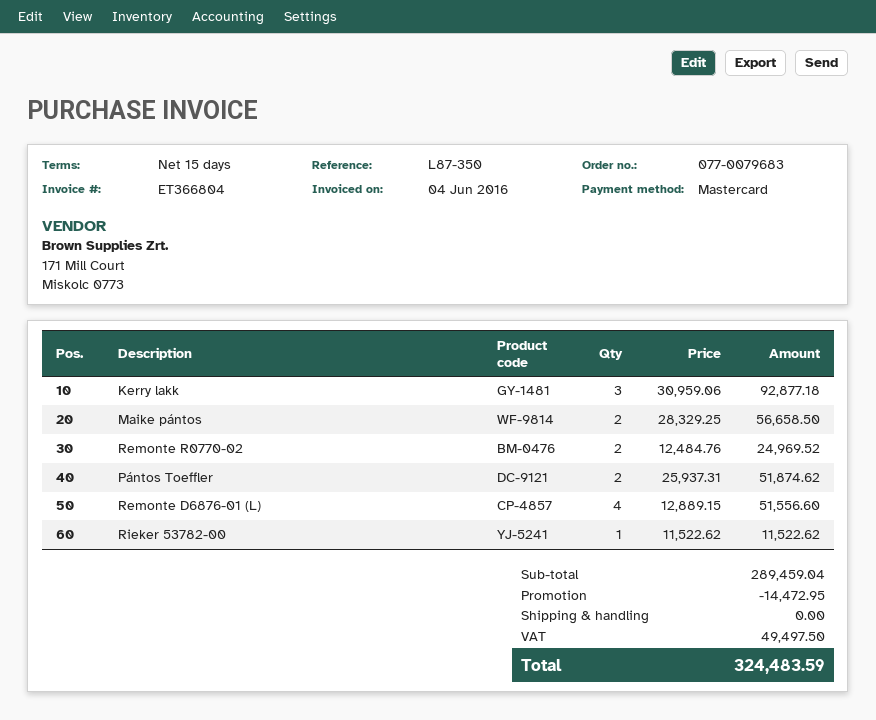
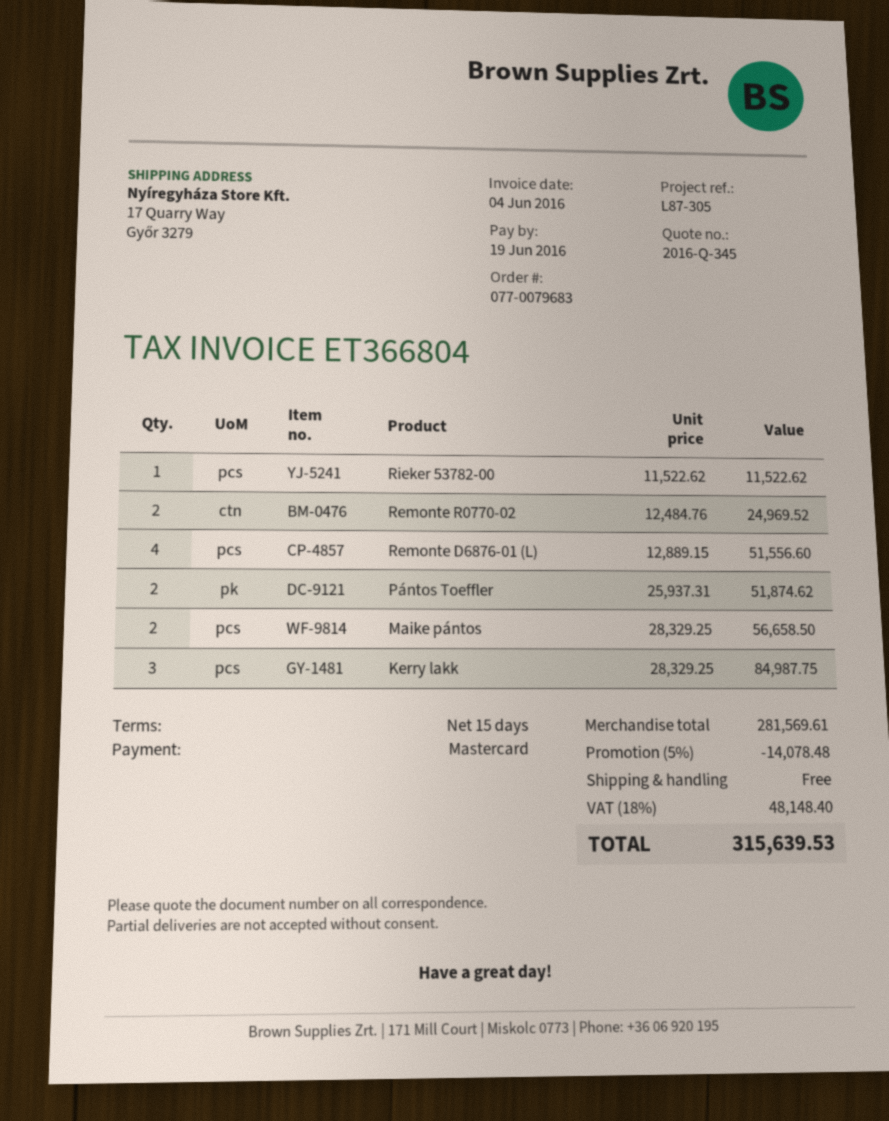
reference: L87-350 -> L87-305
Kerry lakk: 3 x 30959.06 = 92877.18 -> 3 x 28329.25 = 84987.75
subtotal: 289459.04 -> 281569.61
discount: 14472.95 -> 14078.48
tax: 49497.50 -> 48148.40
total: 324483.59 -> 315639.53

